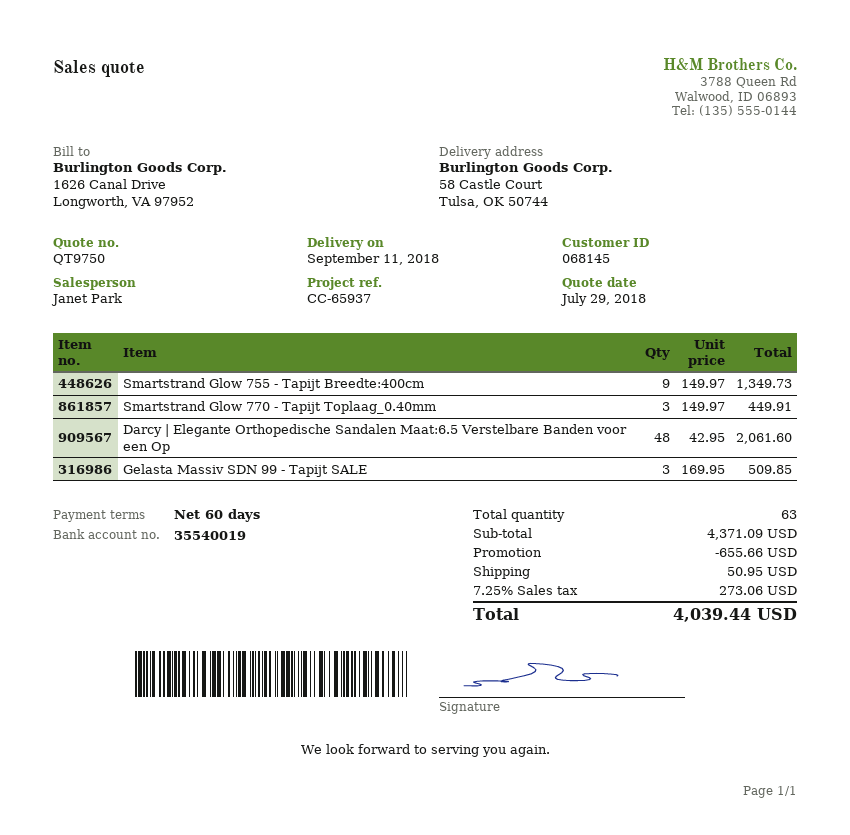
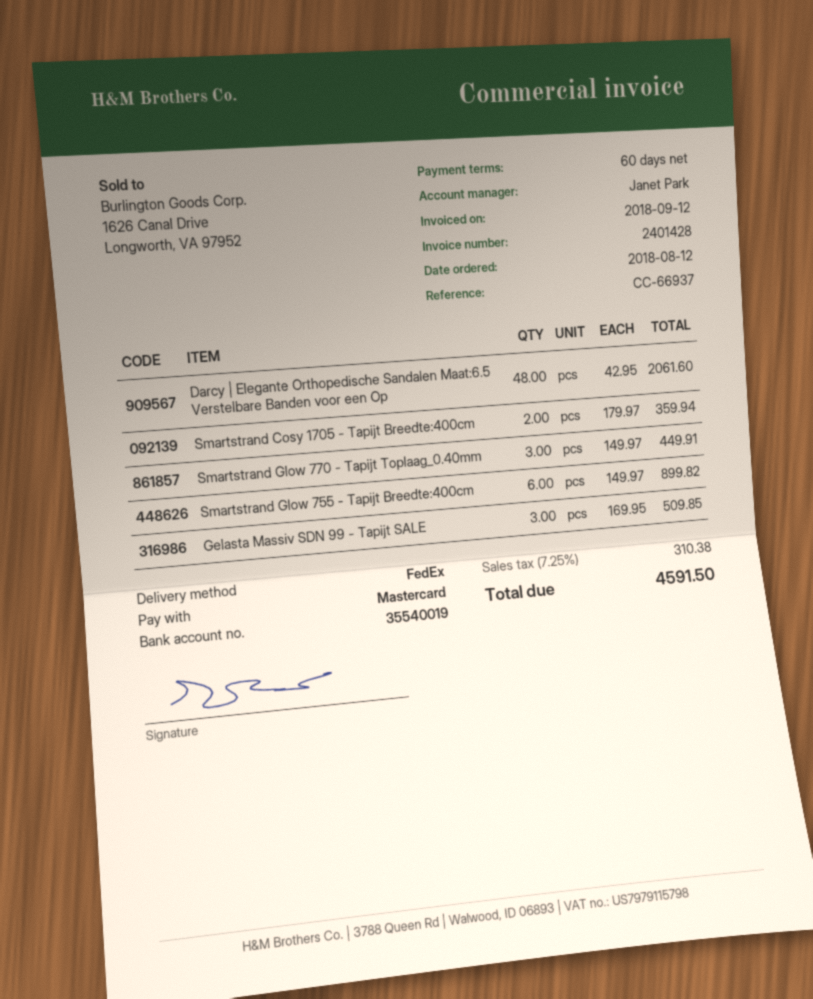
reference: CC-65937 -> CC-66937
Smartstrand Glow 755 - Tapijt Breedte:400cm: 9 x 149.97 = 1349.73 -> 6 x 149.97 = 899.82
Smartstrand Cosy 1705 - Tapijt Breedte:400cm: none -> 2 x 179.97 = 359.94
discount: 655.66 -> none
shipping: 50.95 -> none
tax: 7.25% = 273.06 -> 7.25% = 310.38
total: 4039.44 -> 4591.50

